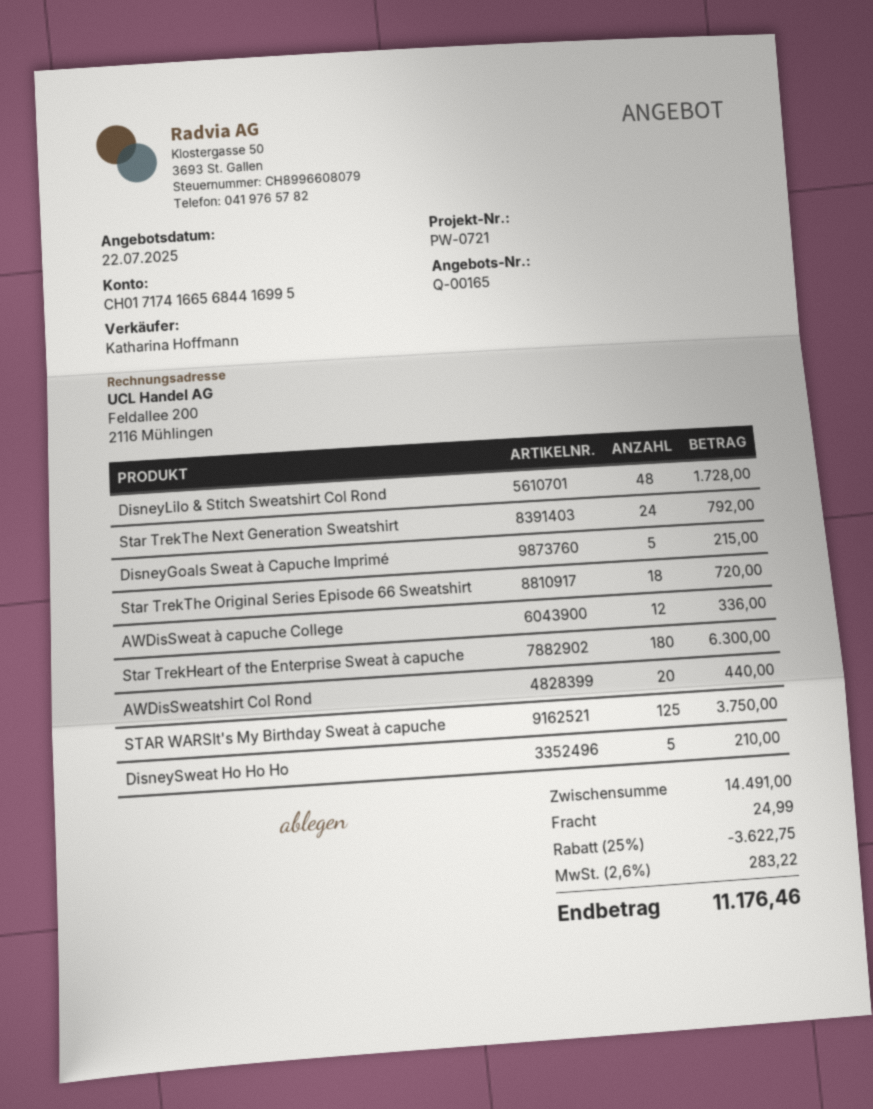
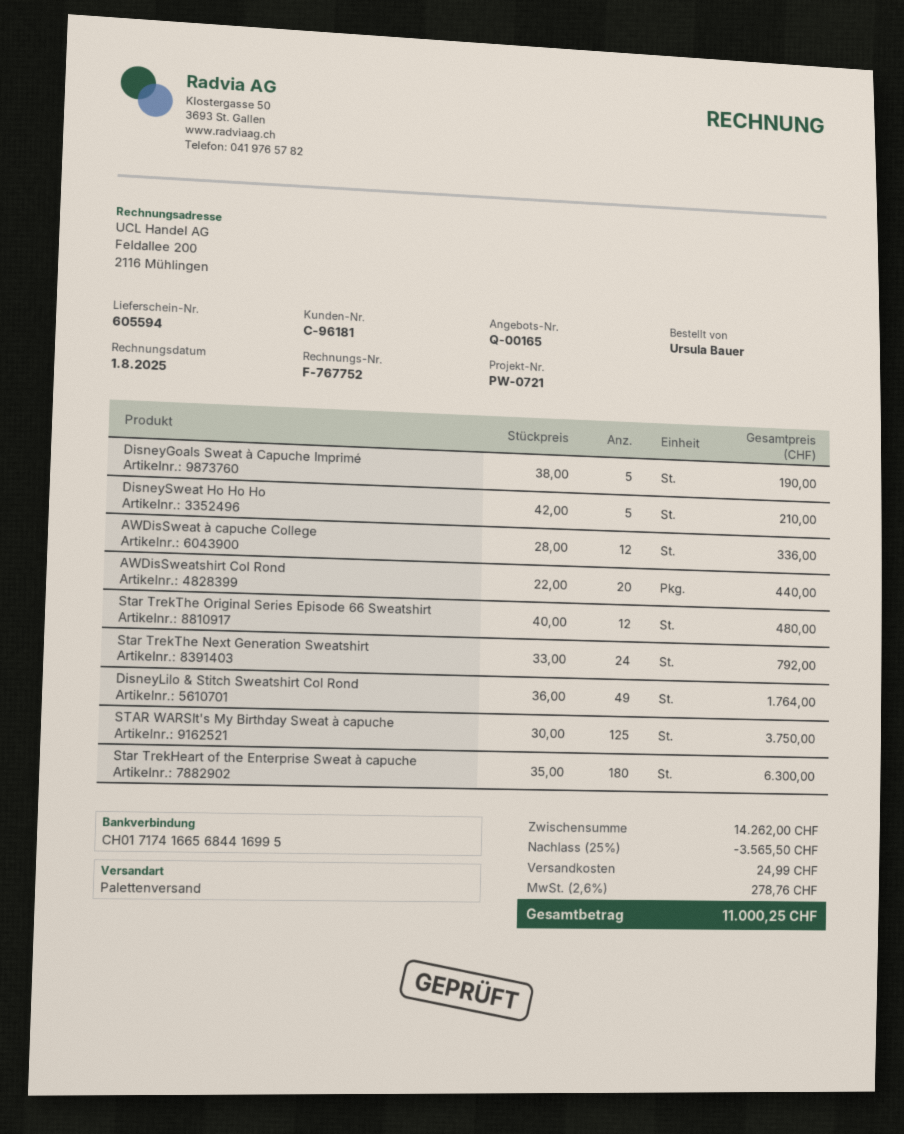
DisneyLilo & Stitch Sweatshirt Col Rond: 48 for 1728.00 -> 49 for 1764.00
DisneyGoals Sweat à Capuche Imprimé: 5 for 215.00 -> 5 for 190.00
Star TrekThe Original Series Episode 66 Sweatshirt: 18 for 720.00 -> 12 for 480.00
subtotal: 14491.00 -> 14262.00
discount: 25% = 3622.75 -> 25% = 3565.50
tax: 2.6% = 283.22 -> 2.6% = 278.76
total: 11176.46 -> 11000.25

